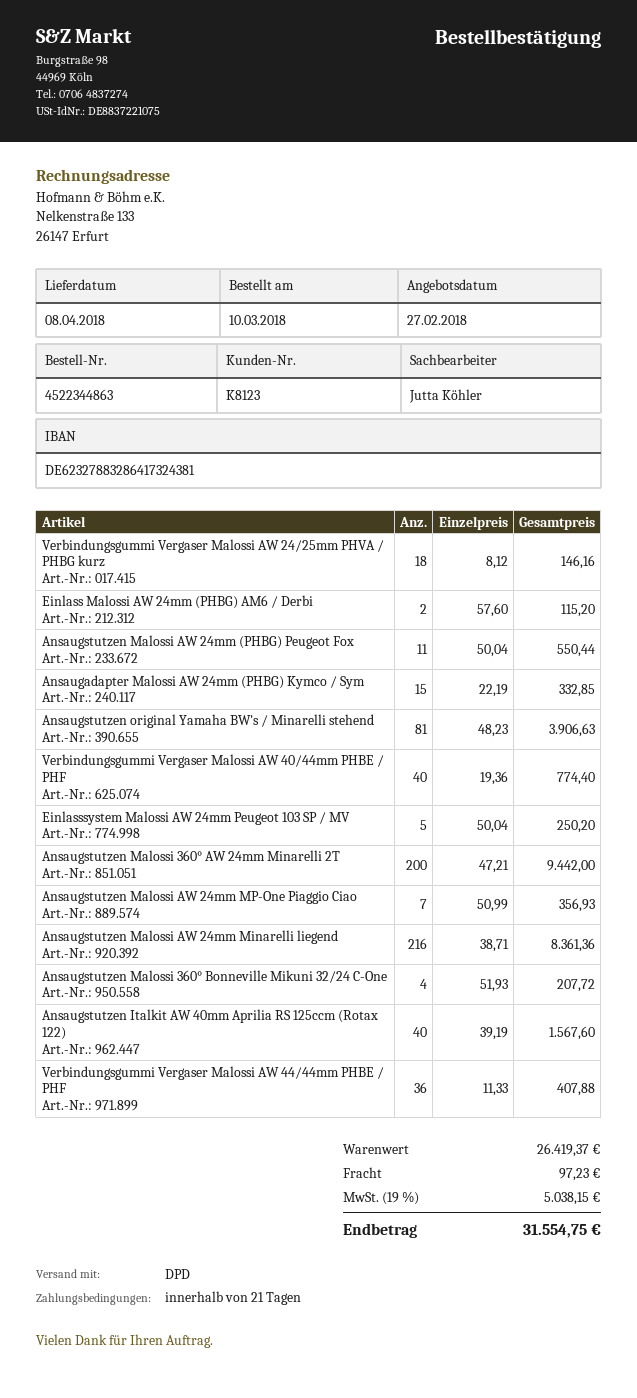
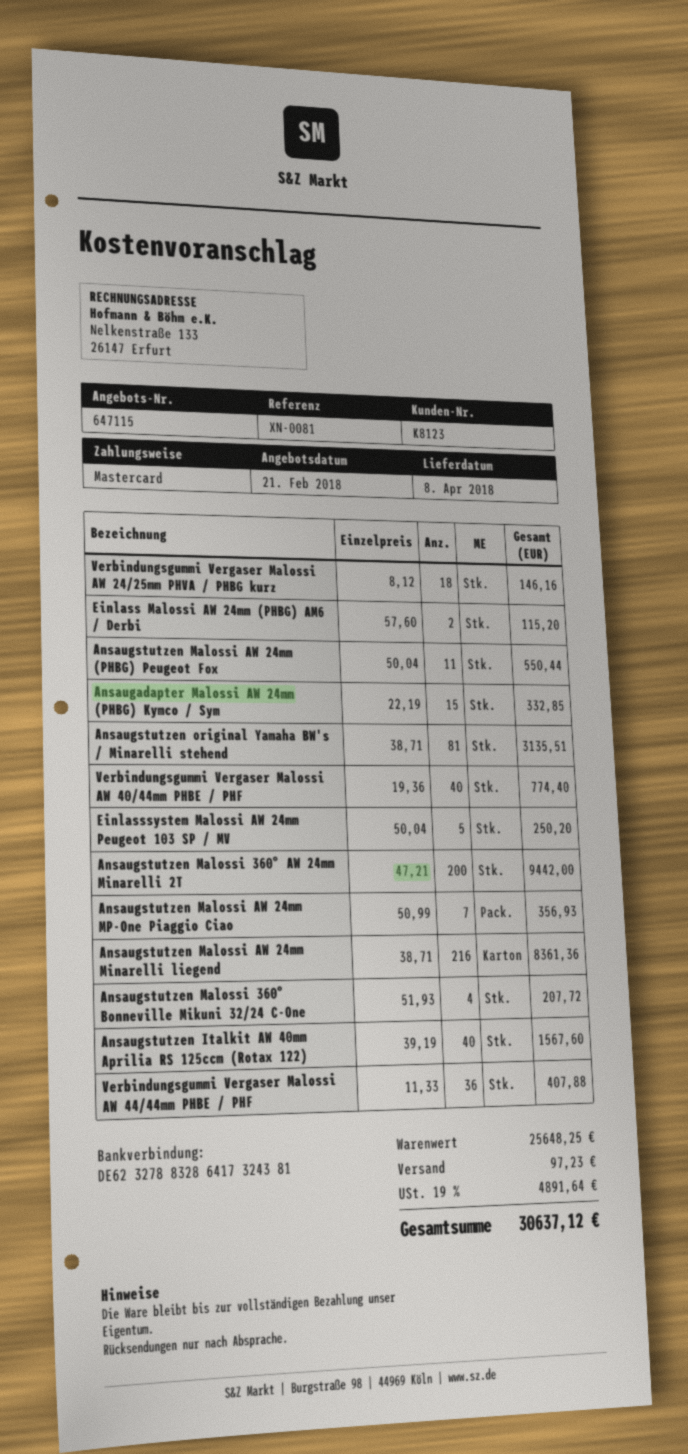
quote date: 2018-02-27 -> 2018-02-21
Ansaugstutzen original Yamaha BW's / Minarelli stehend: 81 x 48.23 = 3906.63 -> 81 x 38.71 = 3135.51
subtotal: 26419.37 -> 25648.25
tax: 19% = 5038.15 -> 19% = 4891.64
total: 31554.75 -> 30637.12

